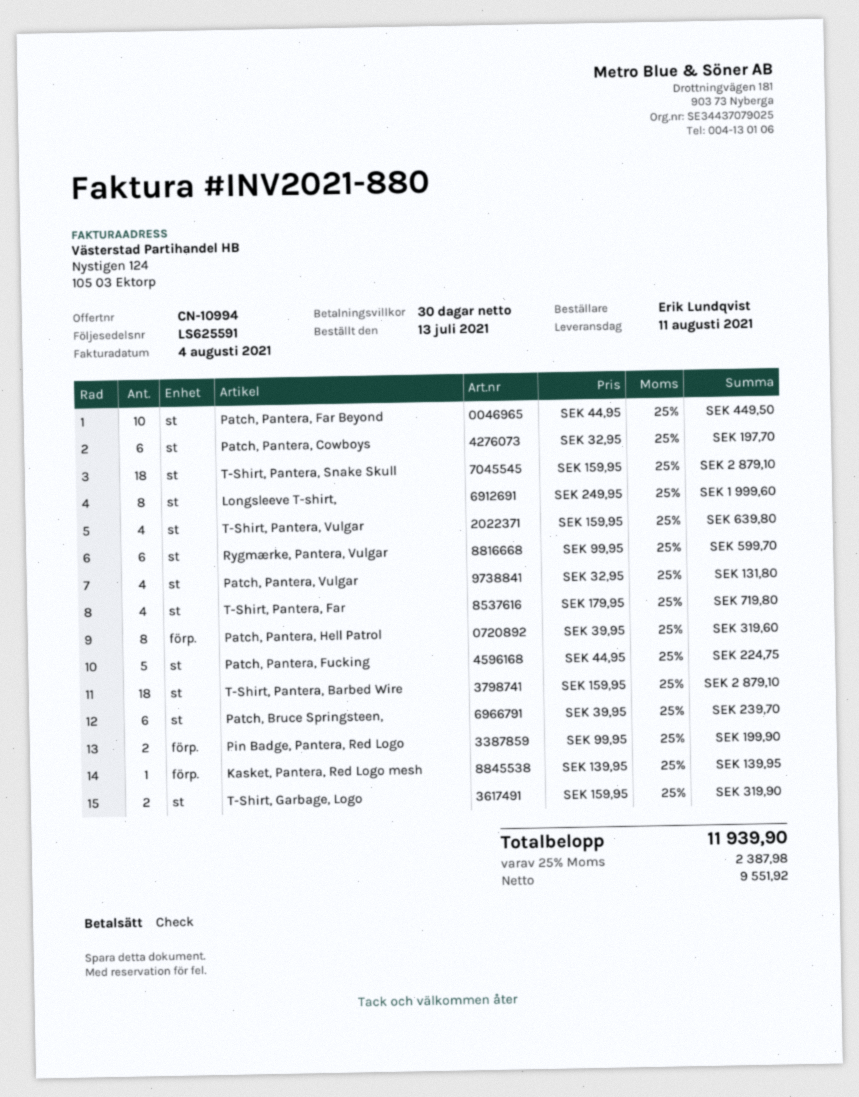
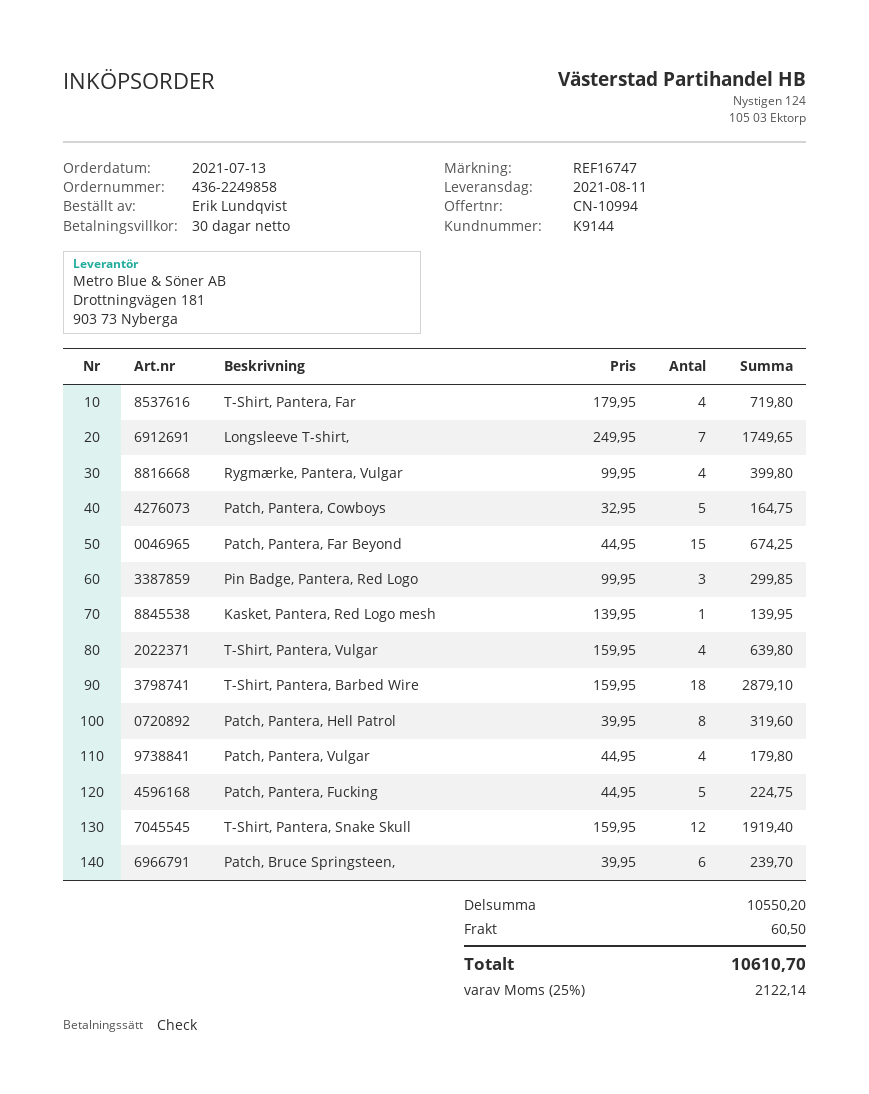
Patch, Pantera, Far Beyond: 10 x 44.95 = 449.50 -> 15 x 44.95 = 674.25
Patch, Pantera, Cowboys: 6 x 32.95 = 197.70 -> 5 x 32.95 = 164.75
T-Shirt, Pantera, Snake Skull: 18 x 159.95 = 2879.10 -> 12 x 159.95 = 1919.40
Longsleeve T-shirt,: 8 x 249.95 = 1999.60 -> 7 x 249.95 = 1749.65
Rygmærke, Pantera, Vulgar: 6 x 99.95 = 599.70 -> 4 x 99.95 = 399.80
Patch, Pantera, Vulgar: 4 x 32.95 = 131.80 -> 4 x 44.95 = 179.80
Pin Badge, Pantera, Red Logo: 2 x 99.95 = 199.90 -> 3 x 99.95 = 299.85
T-Shirt, Garbage, Logo: 2 x 159.95 = 319.90 -> none
shipping: none -> 60.50
tax: 25% = 2387.98 -> 25% = 2122.14
total: 11939.90 -> 10610.70

